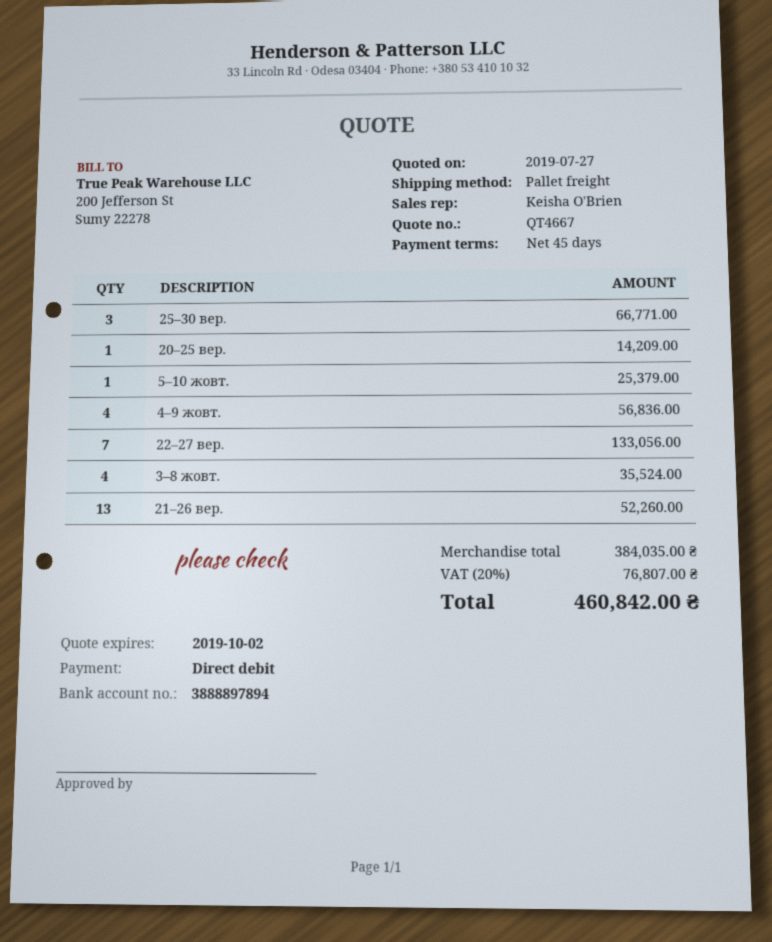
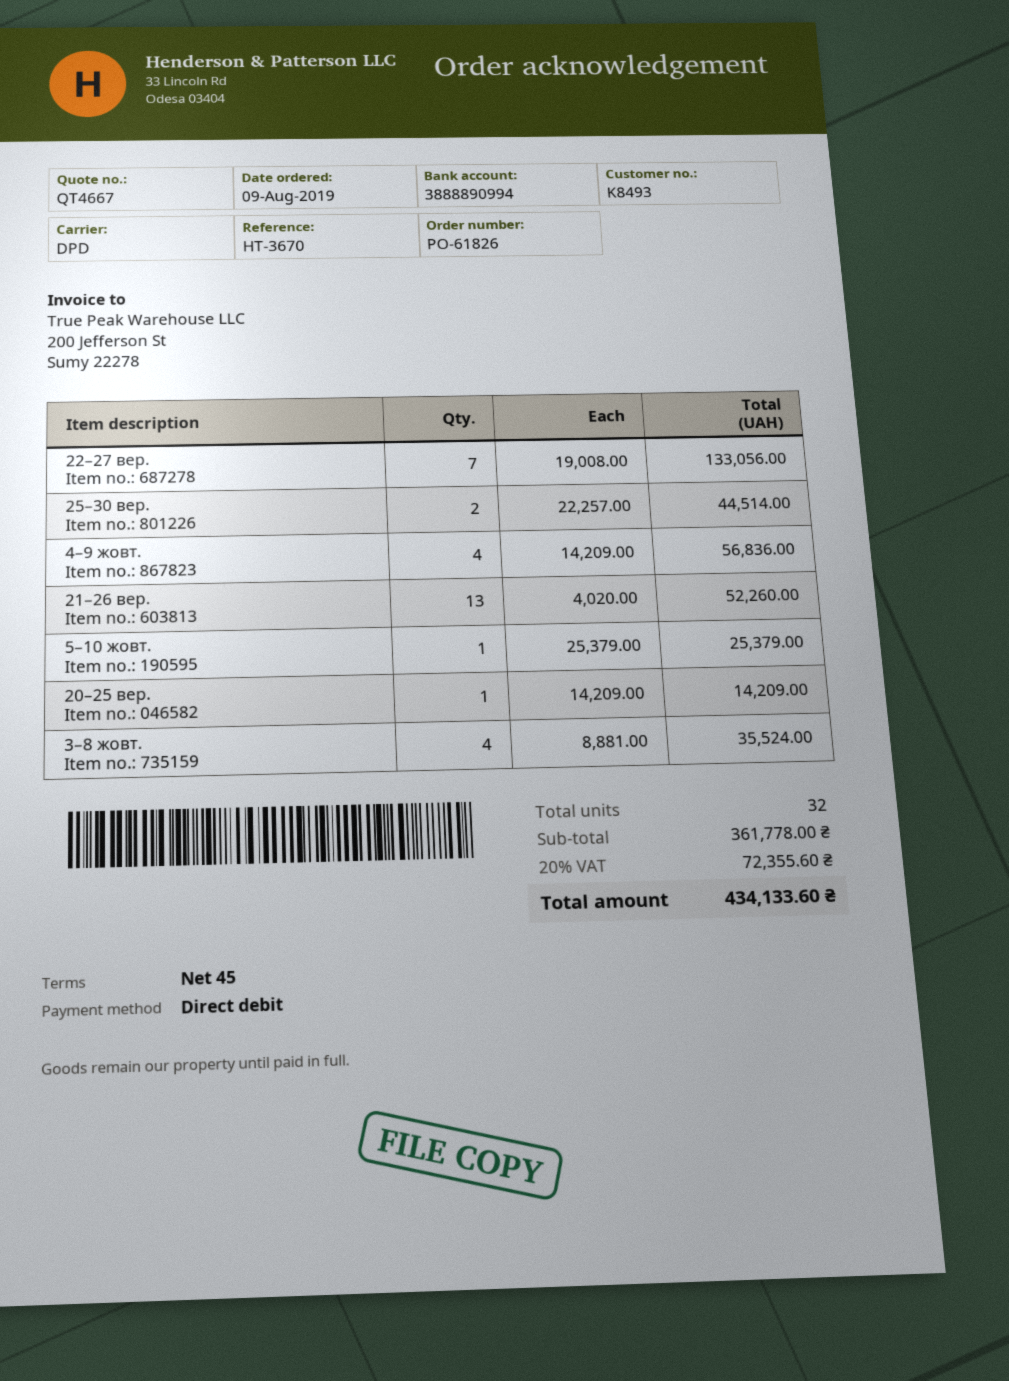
bank account: 3888897894 -> 3888890994
shipping method: pallet freight -> DPD
25–30 вер.: 3 for 66771.00 -> 2 for 44514.00
subtotal: 384035.00 -> 361778.00
tax: 20% = 76807.00 -> 20% = 72355.60
total: 460842.00 -> 434133.60

